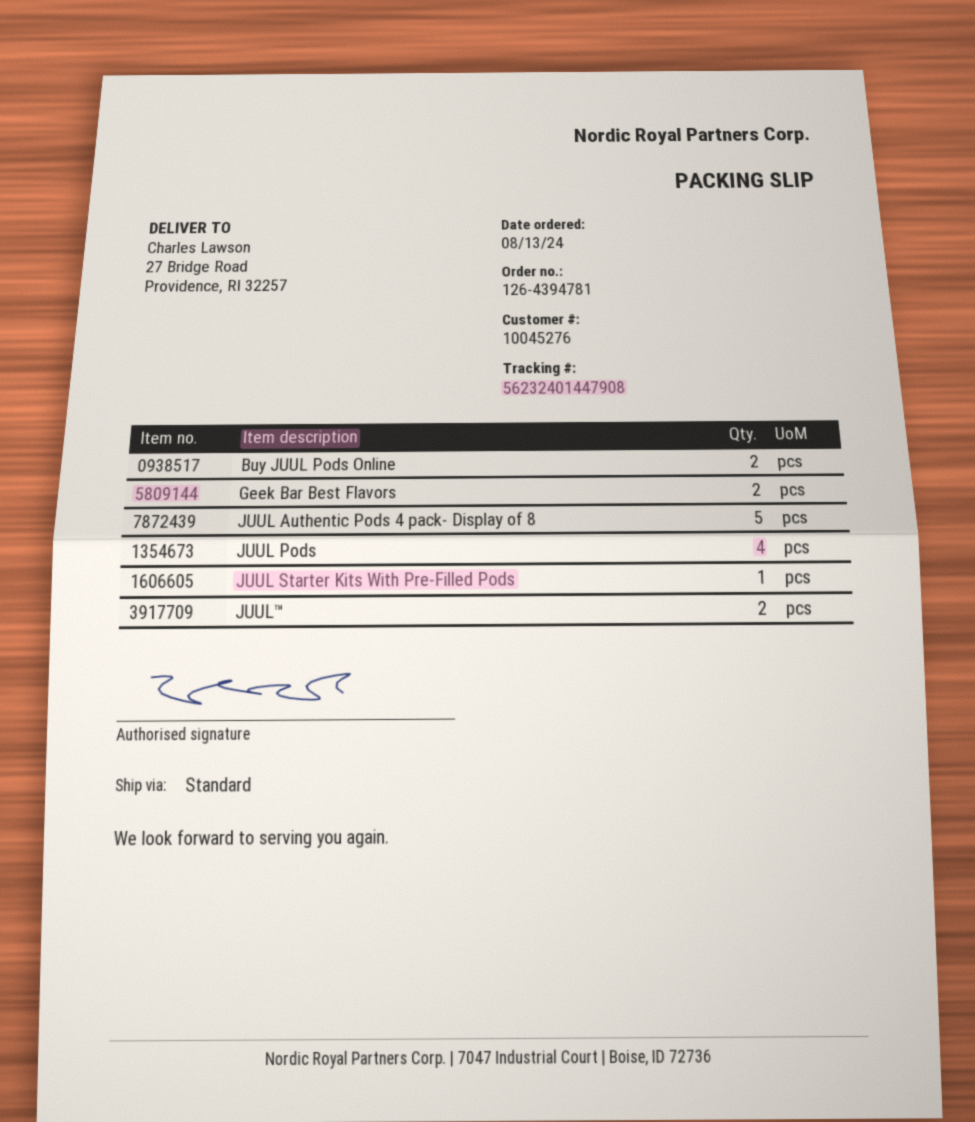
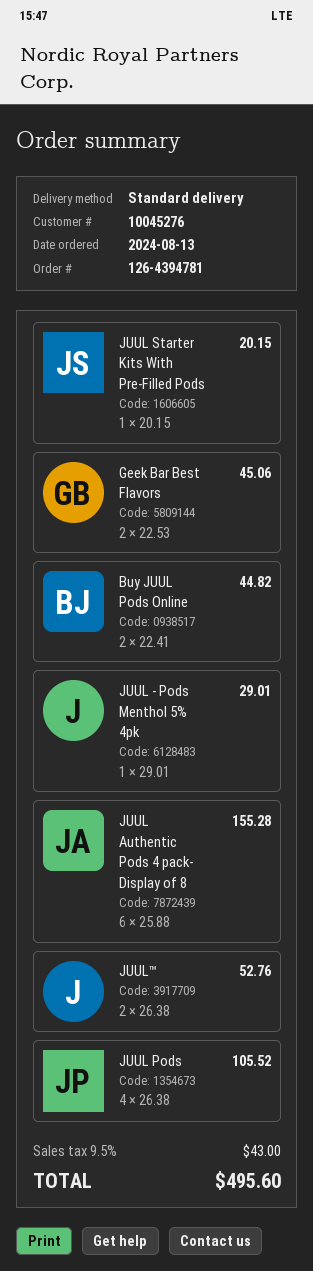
JUUL Authentic Pods 4 pack- Display of 8: 5 -> 6
JUUL - Pods Menthol 5% 4pk: none -> 1

